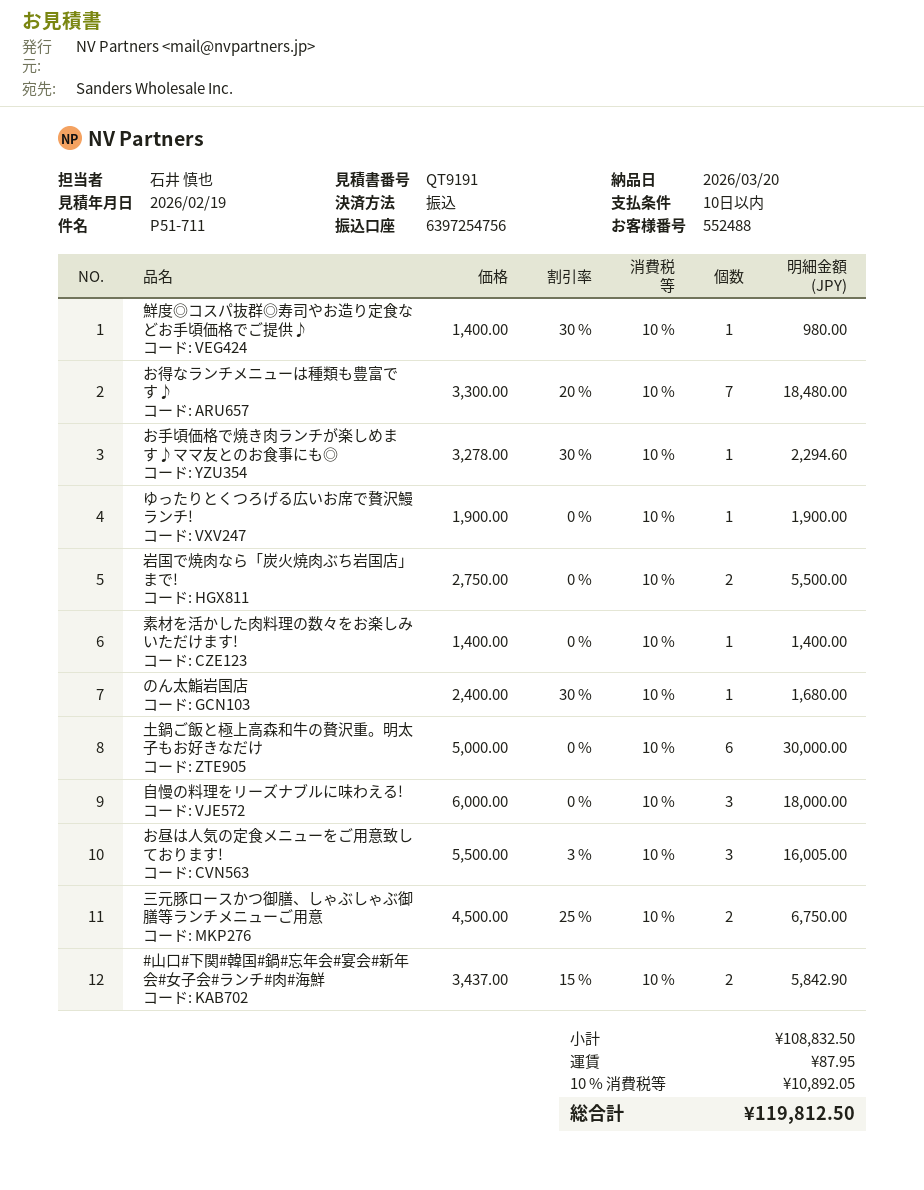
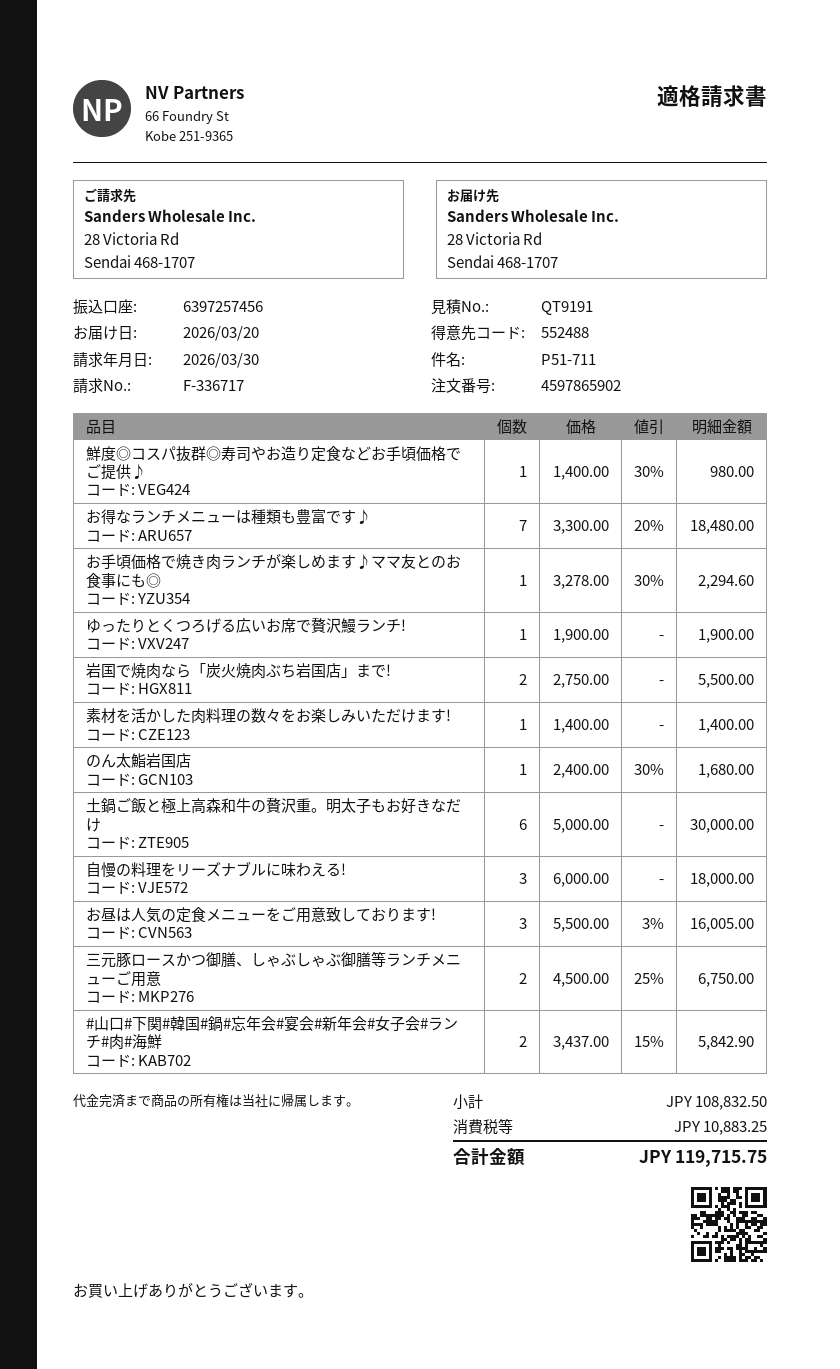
bank account: 6397254756 -> 6397257456
shipping: 87.95 -> none
tax: 10892.05 -> 10883.25
total: 119812.50 -> 119715.75

